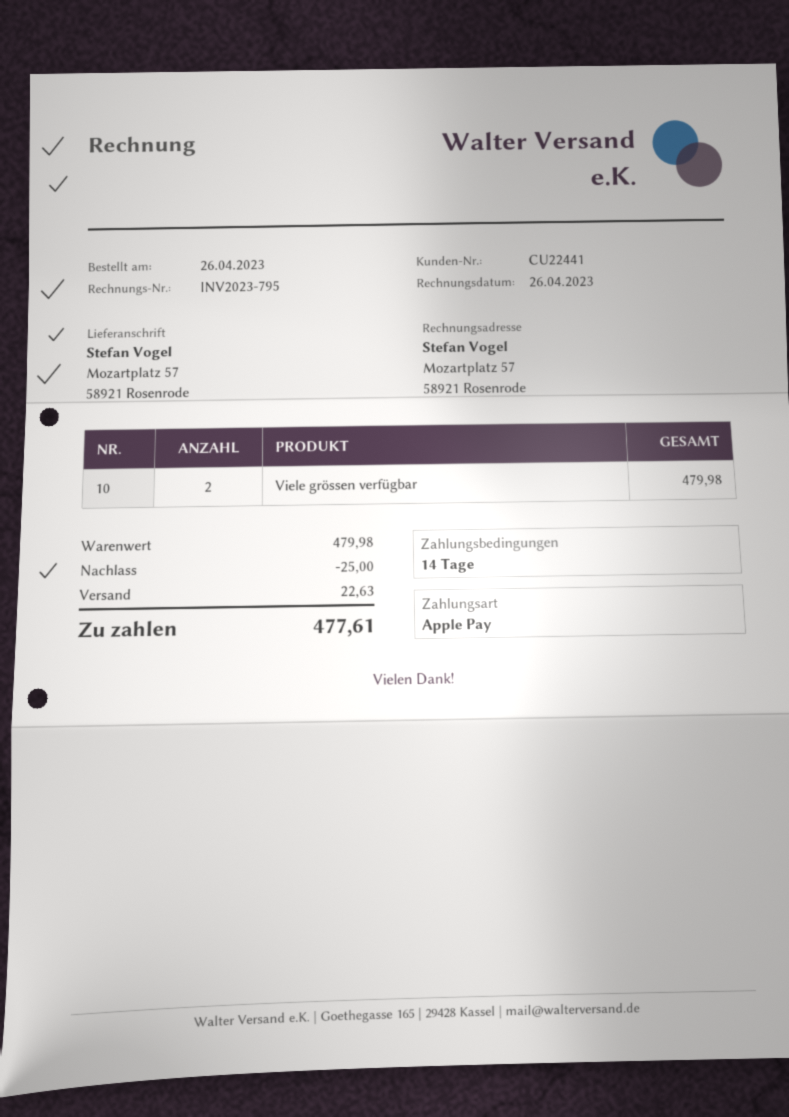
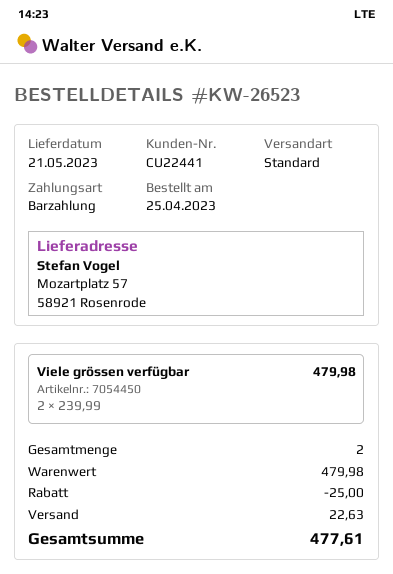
order date: 2023-04-26 -> 2023-04-25
payment method: Apple Pay -> cash

